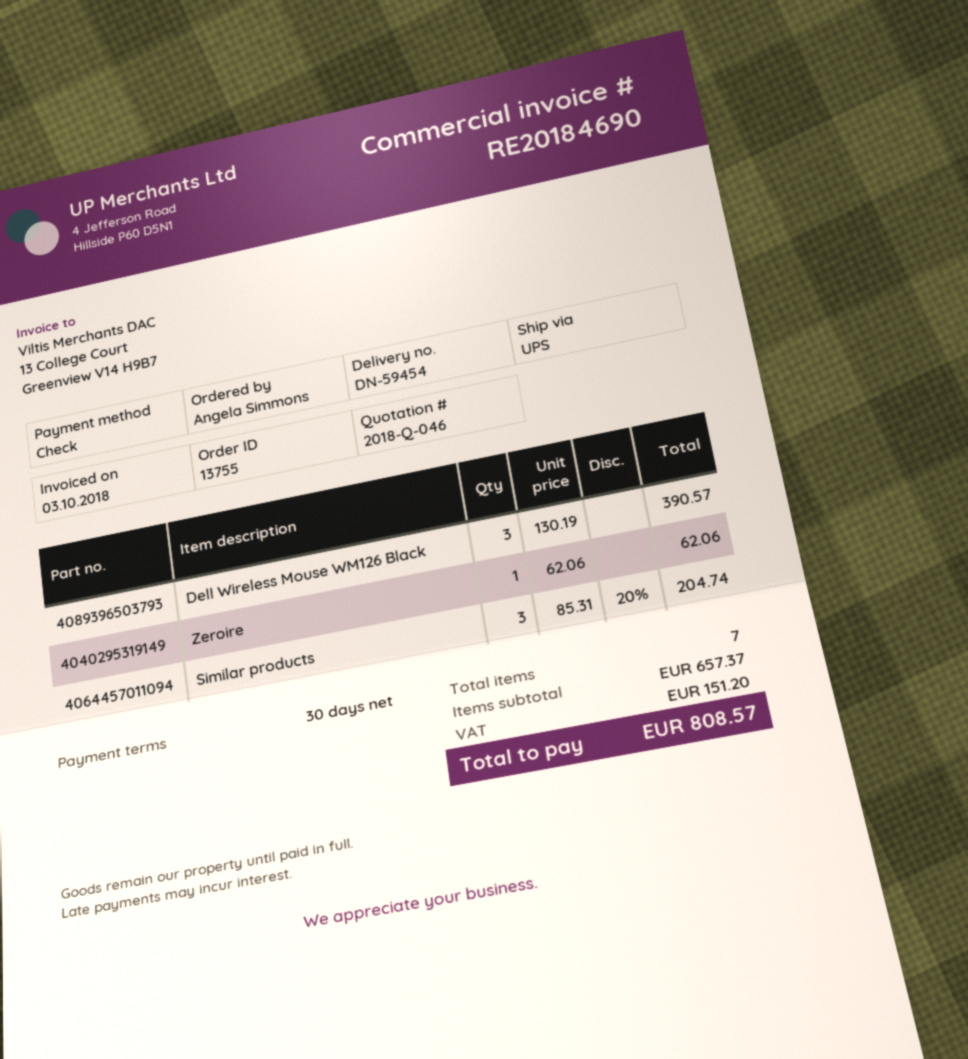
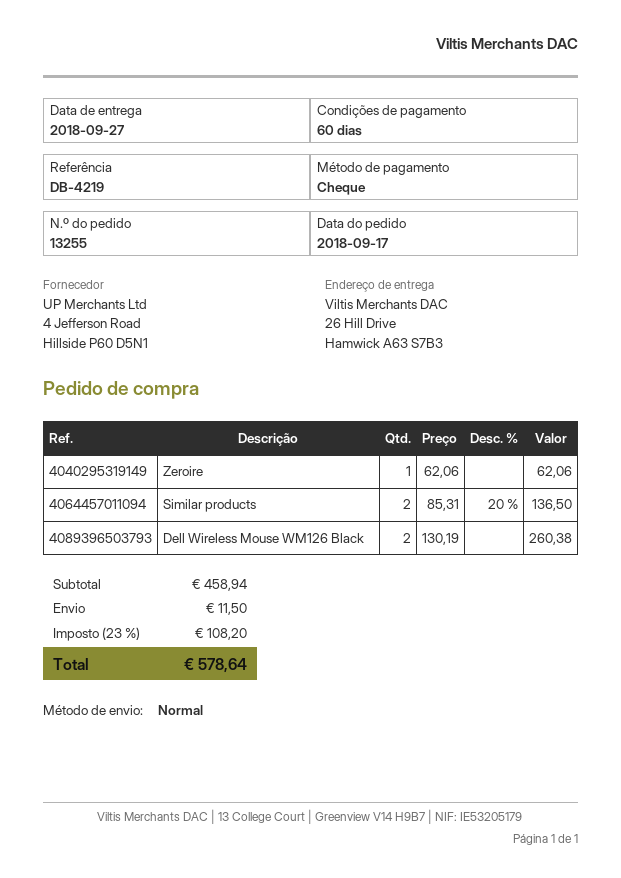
order number: 13755 -> 13255
payment terms: 30 days -> 60 days
shipping method: UPS -> standard
Dell Wireless Mouse WM126 Black: 3 x 130.19 = 390.57 -> 2 x 130.19 = 260.38
Similar products: 3 x 85.31 - 20% = 204.74 -> 2 x 85.31 - 20% = 136.50
subtotal: 657.37 -> 458.94
shipping: none -> 11.50
tax: 151.20 -> 108.20
total: 808.57 -> 578.64

